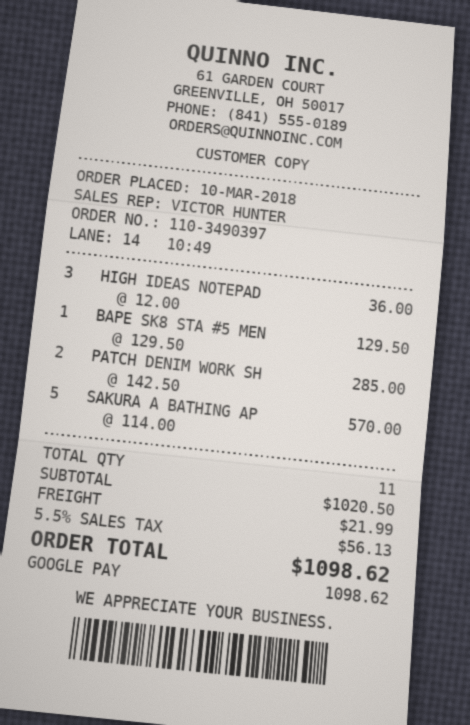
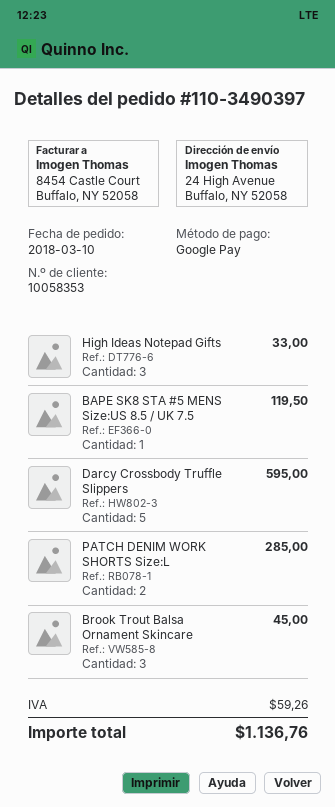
HIGH IDEAS NOTEPAD: 3 for 36.00 -> 3 for 33.00
BAPE SK8 STA #5 MEN: 1 for 129.50 -> 1 for 119.50
SAKURA A BATHING AP: 5 for 570.00 -> none
Darcy Crossbody Truffle Slippers: none -> 5 for 595.00
Brook Trout Balsa Ornament Skincare: none -> 3 for 45.00
shipping: 21.99 -> none
tax: 56.13 -> 59.26
total: 1098.62 -> 1136.76

